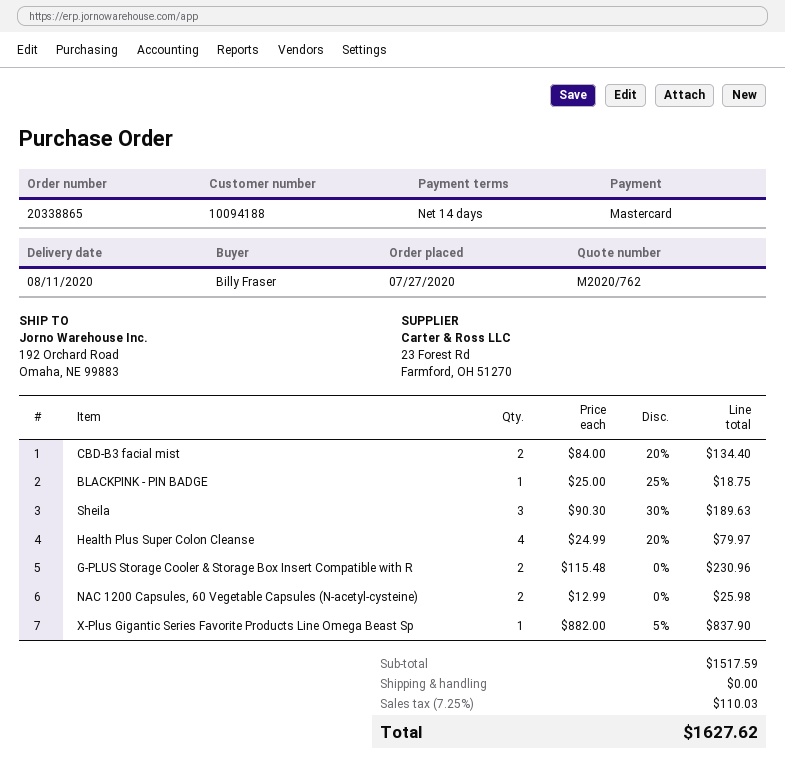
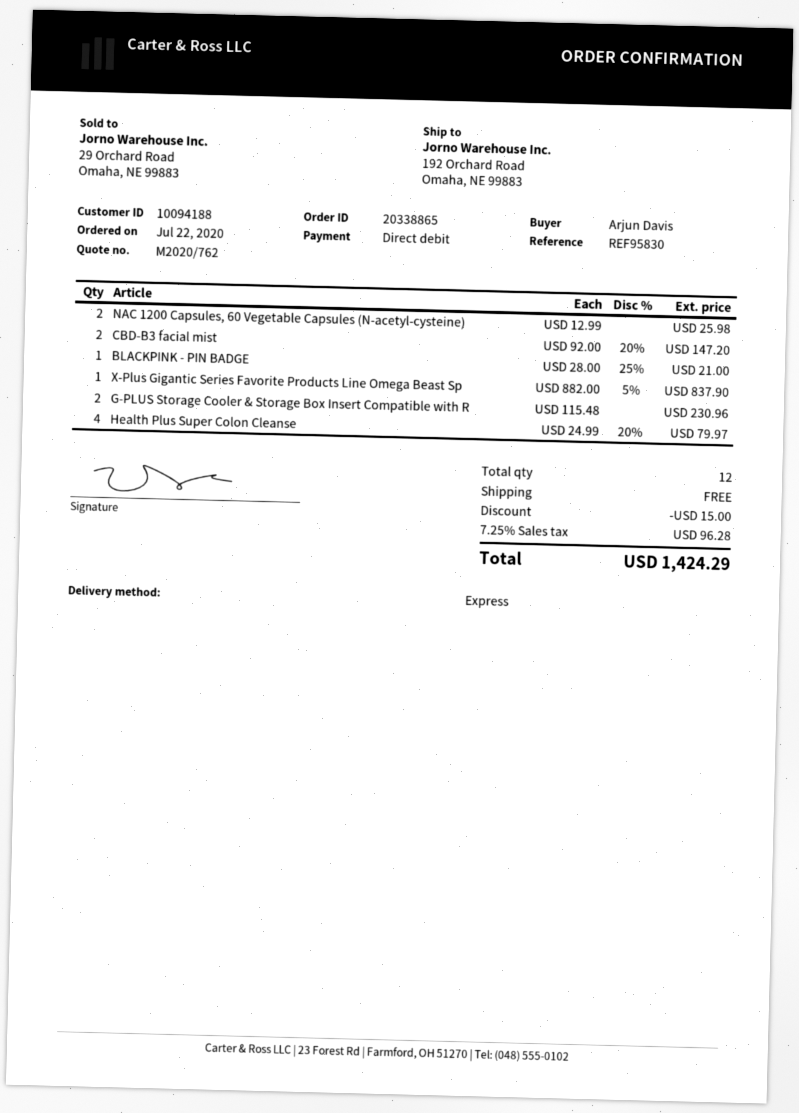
order date: 2020-07-27 -> 2020-07-22
ordered by: Billy Fraser -> Arjun Davis
payment method: Mastercard -> direct debit
CBD-B3 facial mist: 2 x 84.00 - 20% = 134.40 -> 2 x 92.00 - 20% = 147.20
BLACKPINK - PIN BADGE: 1 x 25.00 - 25% = 18.75 -> 1 x 28.00 - 25% = 21.00
Sheila: 3 x 90.30 - 30% = 189.63 -> none
discount: none -> 15.00
tax: 7.25% = 110.03 -> 7.25% = 96.28
total: 1627.62 -> 1424.29

